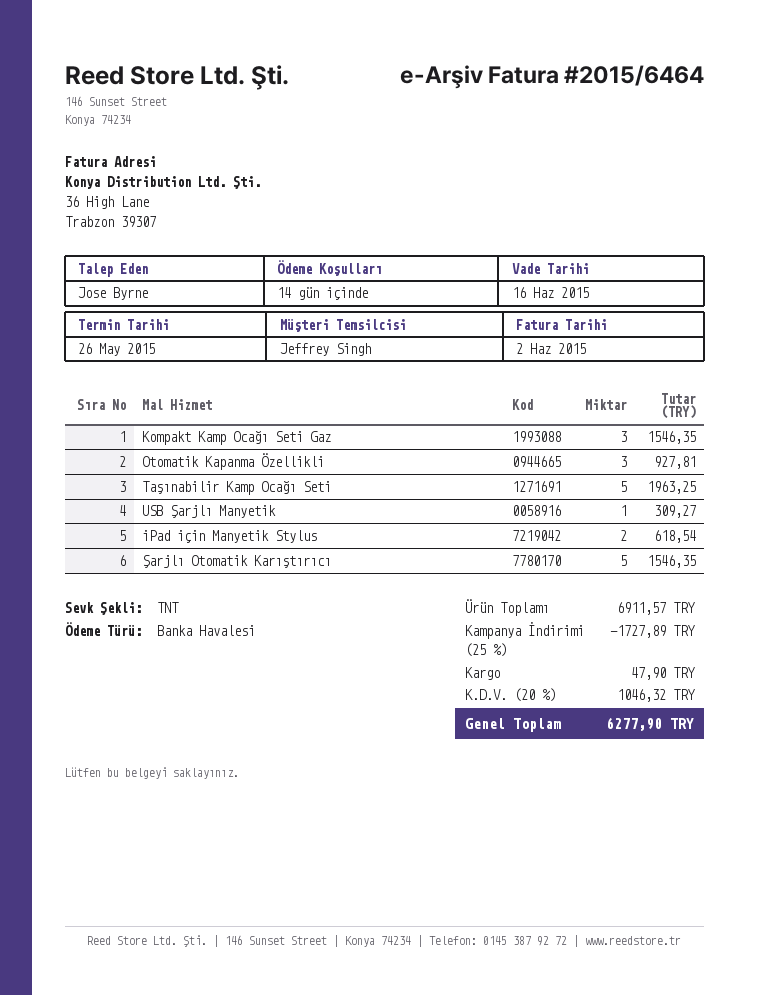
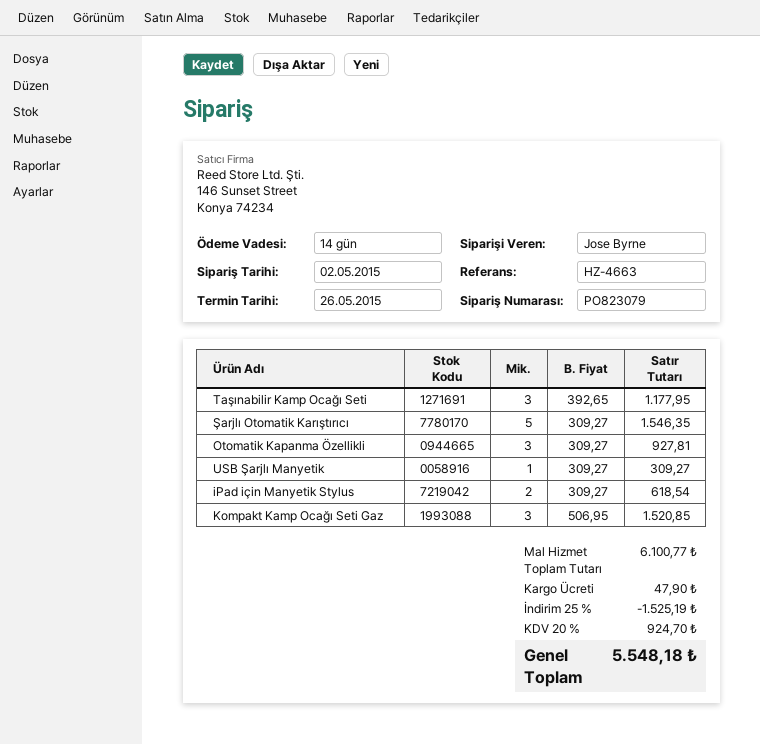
Kompakt Kamp Ocağı Seti Gaz: 3 for 1546.35 -> 3 for 1520.85
Taşınabilir Kamp Ocağı Seti: 5 for 1963.25 -> 3 for 1177.95
subtotal: 6911.57 -> 6100.77
discount: 25% = 1727.89 -> 25% = 1525.19
tax: 20% = 1046.32 -> 20% = 924.70
total: 6277.90 -> 5548.18

